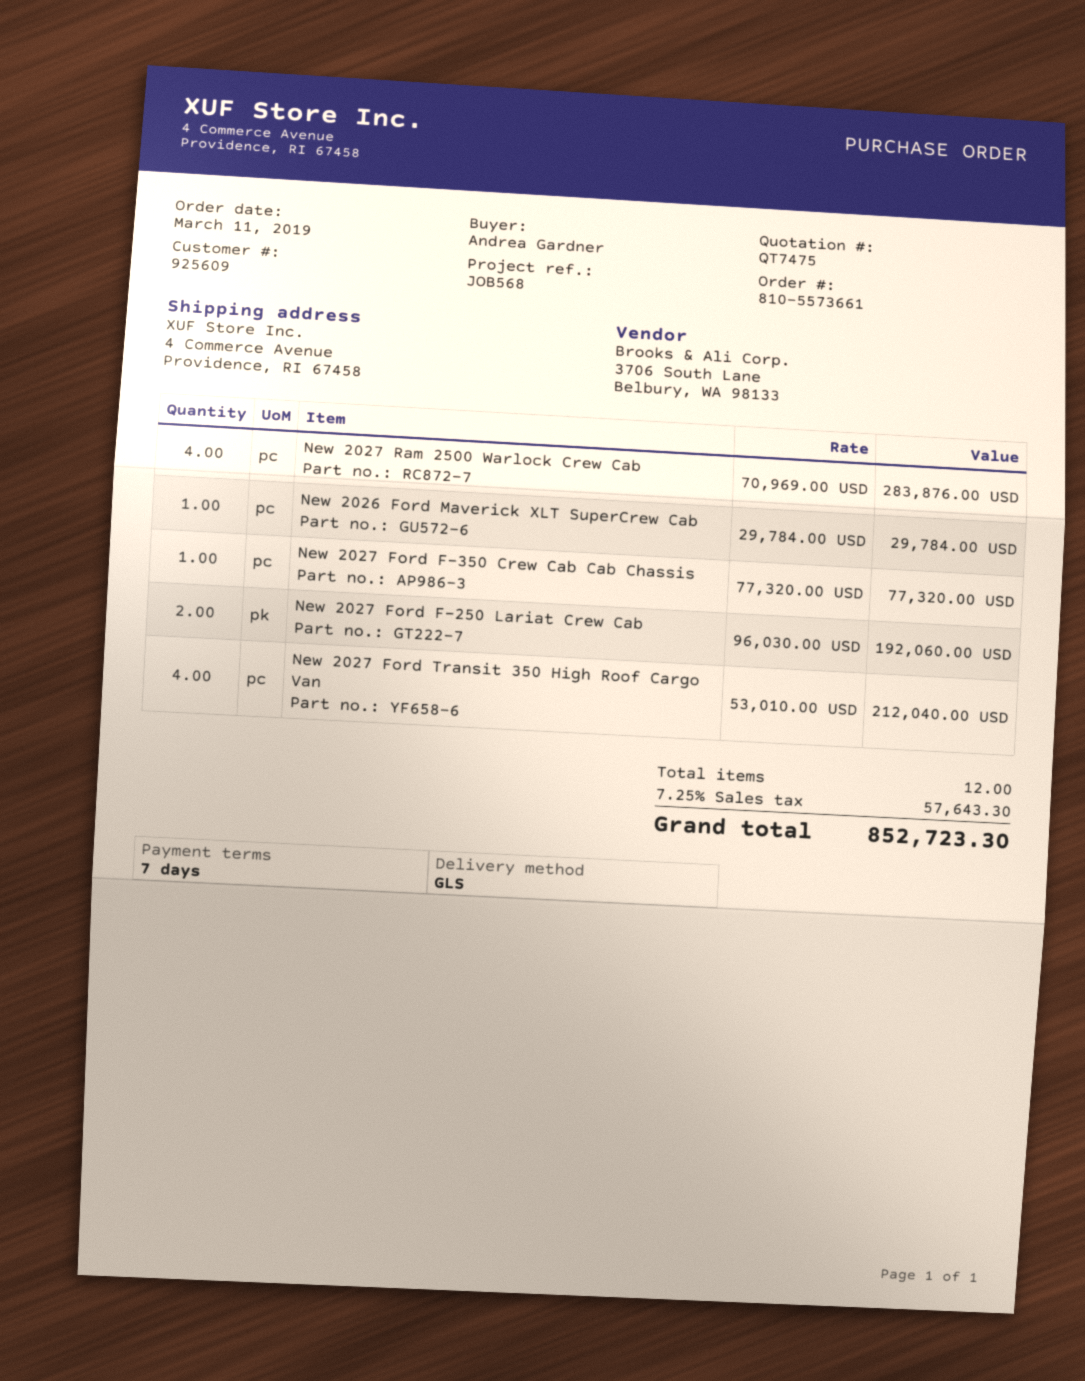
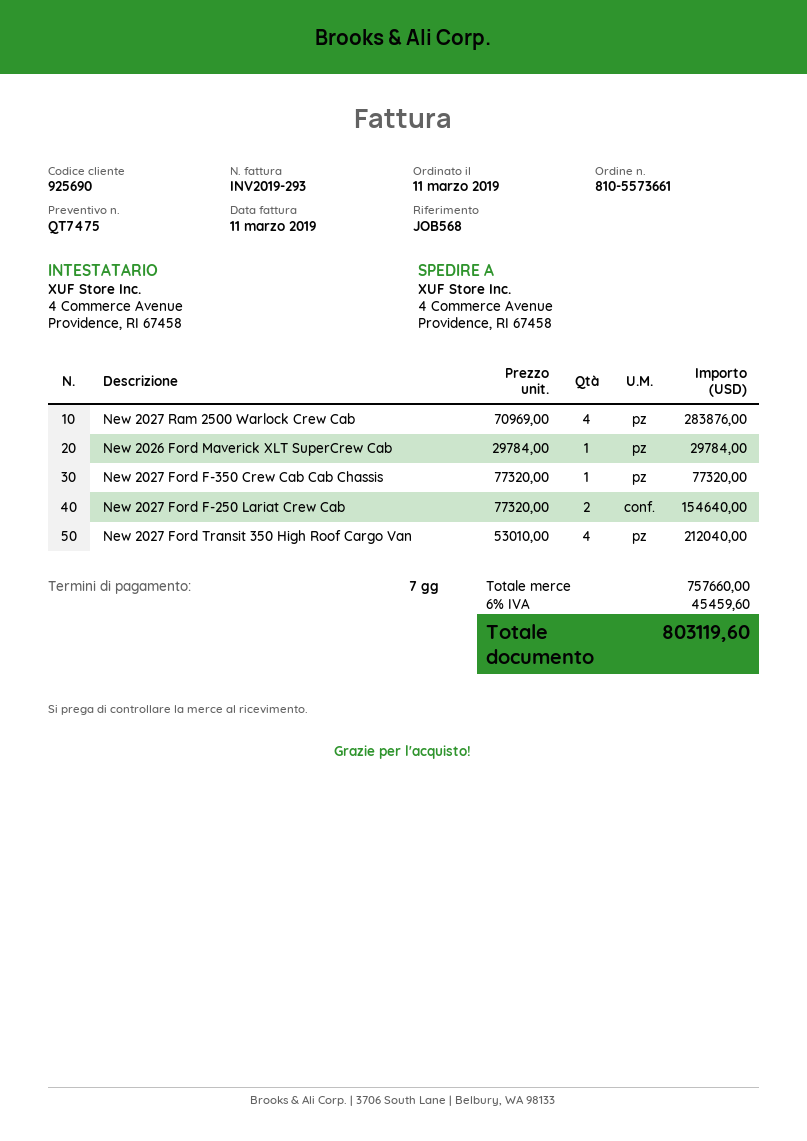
customer number: 925609 -> 925690
New 2027 Ford F-250 Lariat Crew Cab: 2 x 96030.00 = 192060.00 -> 2 x 77320.00 = 154640.00
tax: 7.25% = 57643.30 -> 6% = 45459.60
total: 852723.30 -> 803119.60

